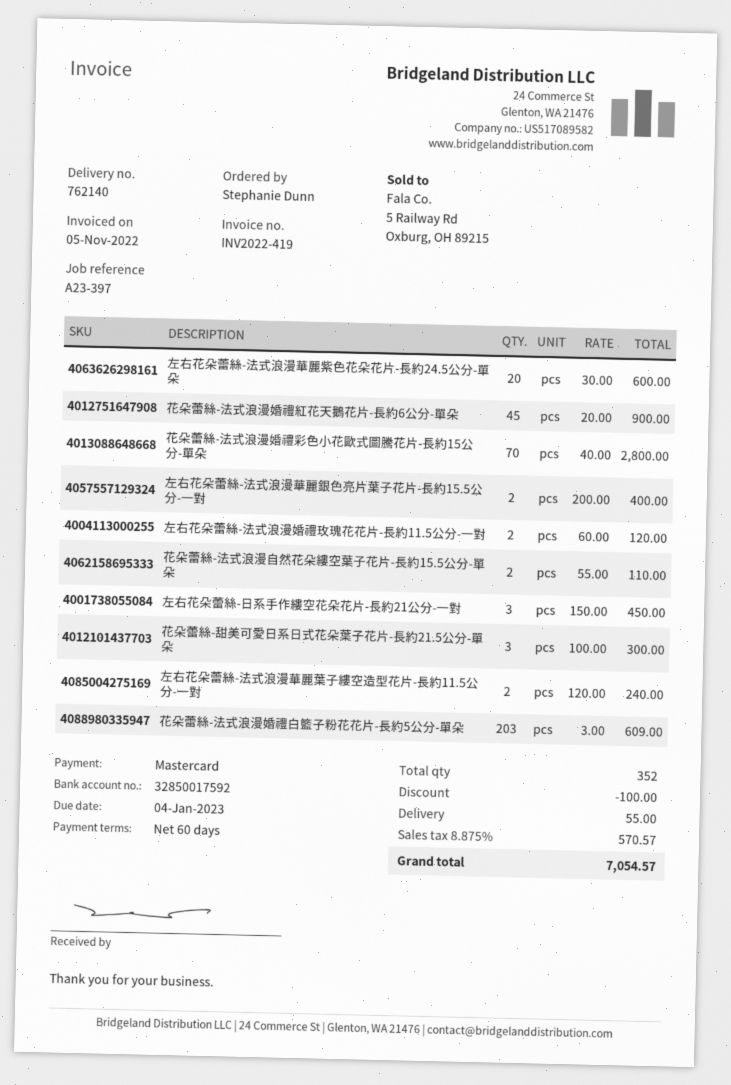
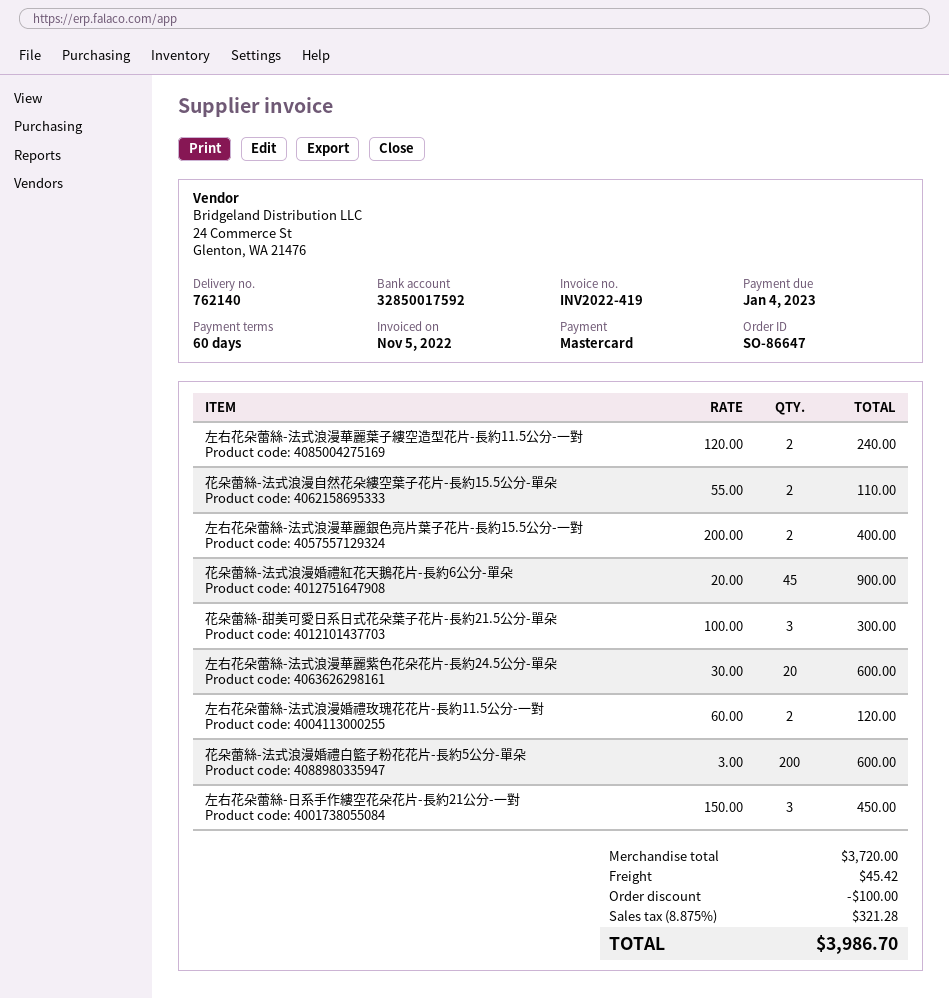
花朵蕾絲-法式浪漫婚禮彩色小花歐式圖騰花片-長約15公分-單朵: 70 x 40.00 = 2800.00 -> none
花朵蕾絲-法式浪漫婚禮白籃子粉花花片-長約5公分-單朵: 203 x 3.00 = 609.00 -> 200 x 3.00 = 600.00
shipping: 55.00 -> 45.42
tax: 8.875% = 570.57 -> 8.875% = 321.28
total: 7054.57 -> 3986.70

